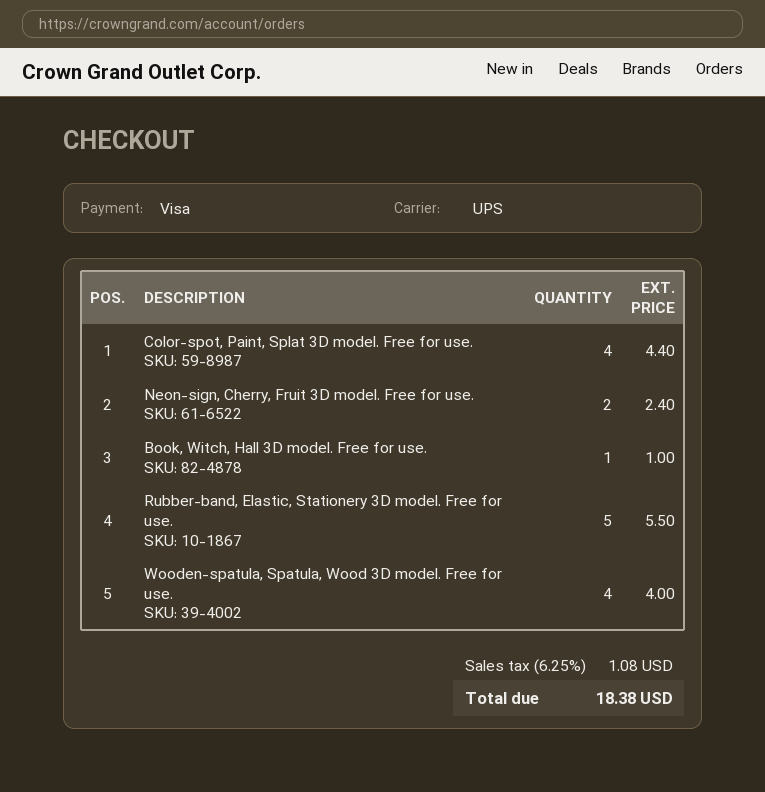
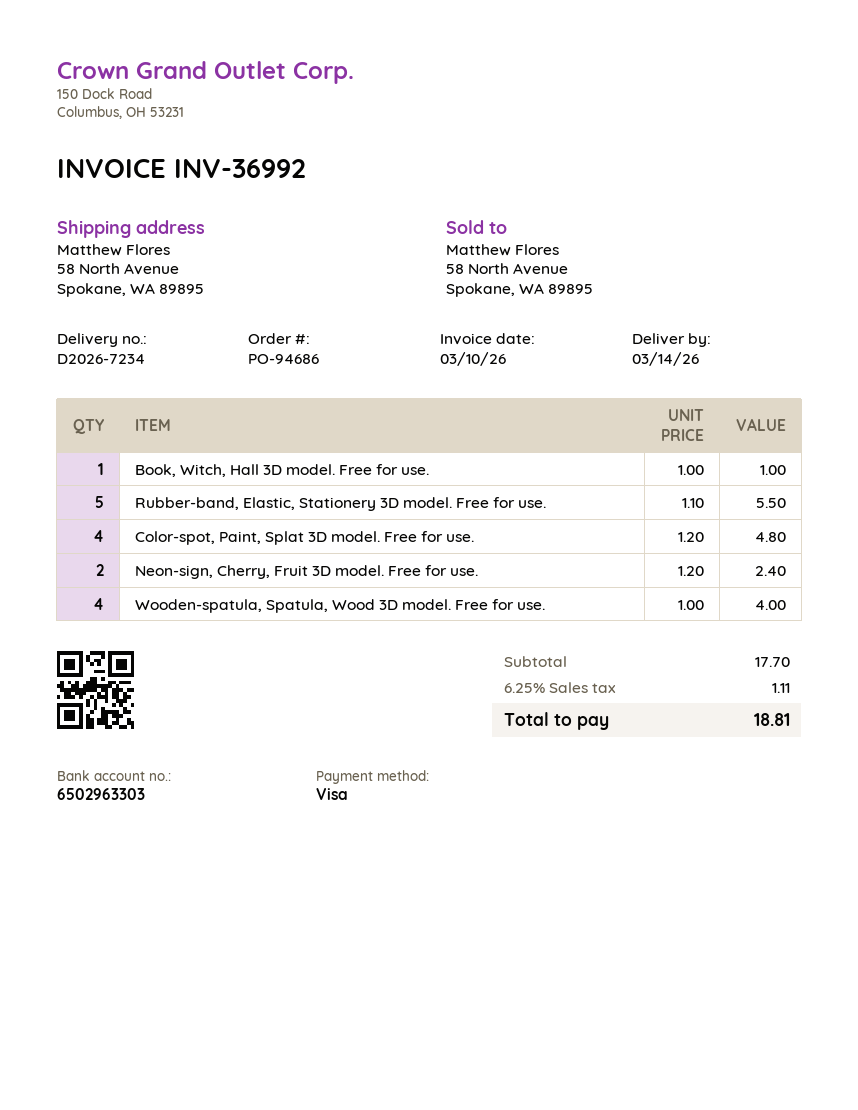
Color-spot, Paint, Splat 3D model. Free for use.: 4 for 4.40 -> 4 for 4.80
tax: 6.25% = 1.08 -> 6.25% = 1.11
total: 18.38 -> 18.81

